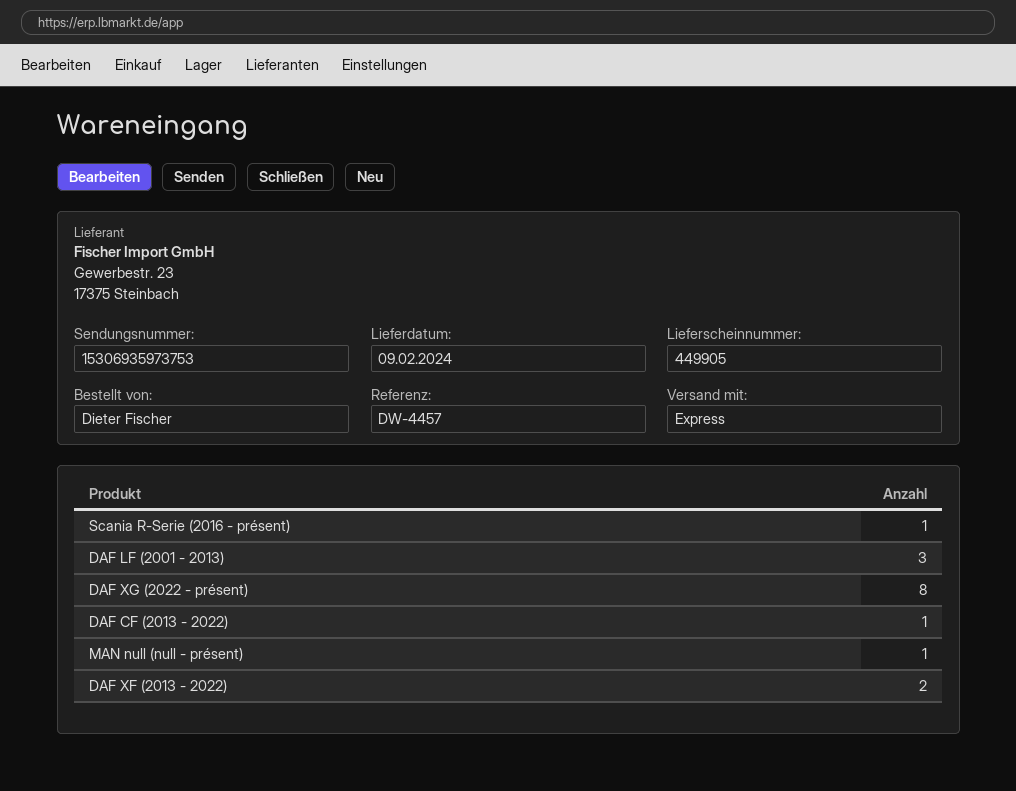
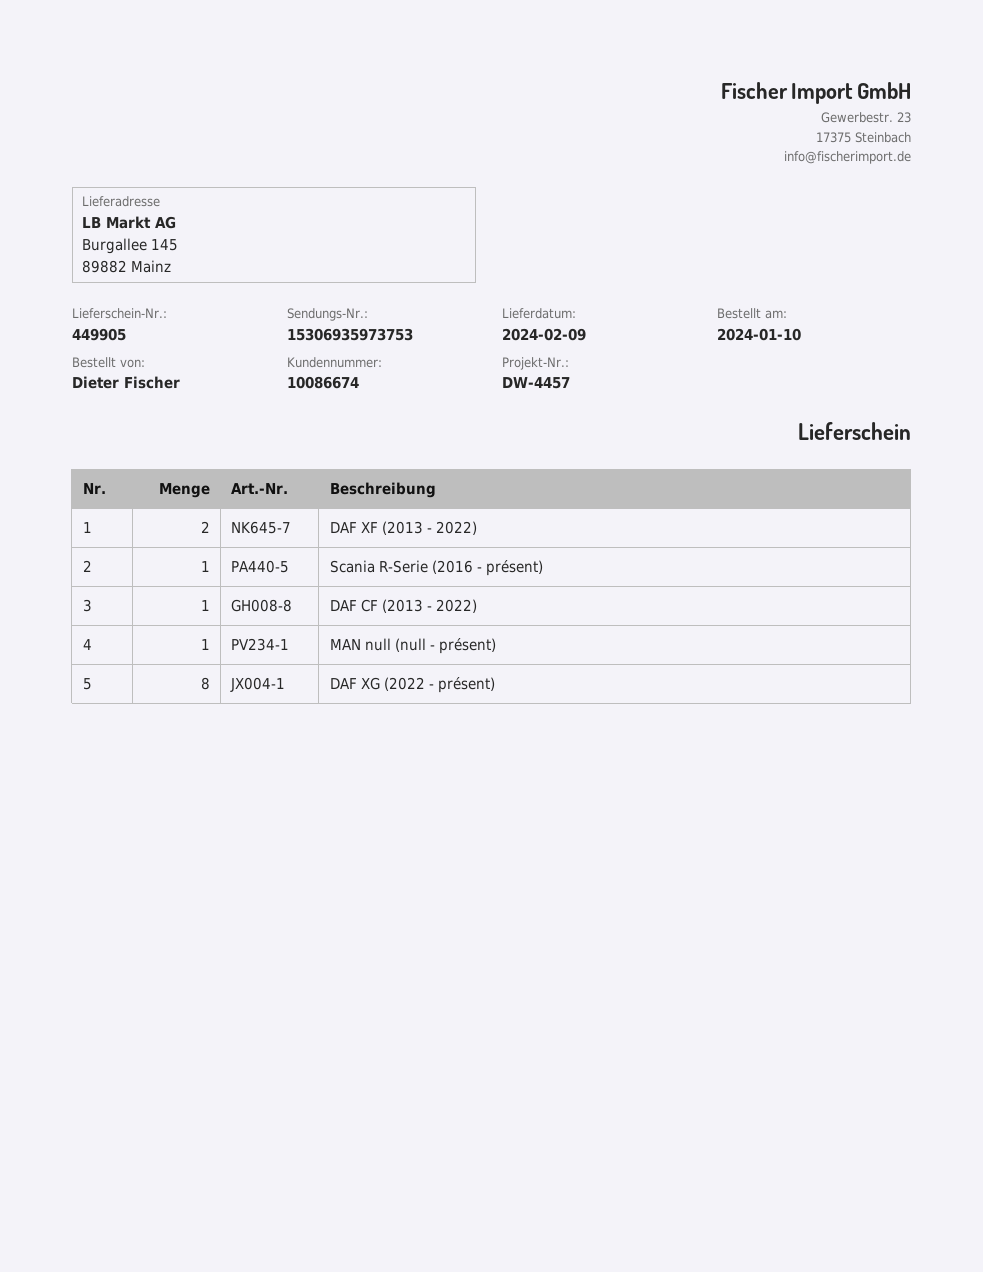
DAF LF (2001 - 2013): 3 -> none

